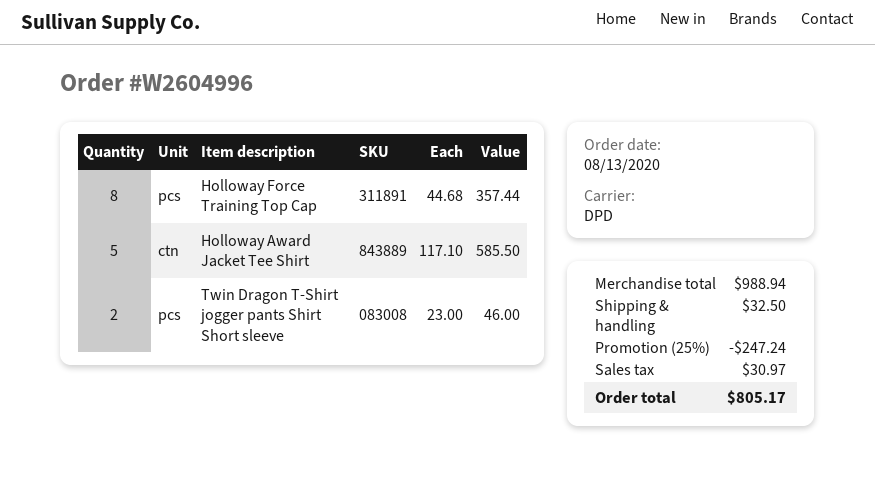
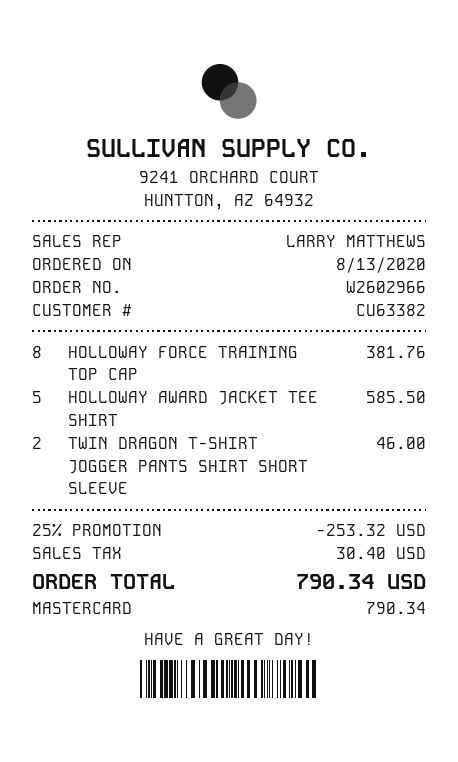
order number: W2604996 -> W2602966
Holloway Force Training Top Cap: 8 for 357.44 -> 8 for 381.76
discount: 25% = 247.24 -> 25% = 253.32
shipping: 32.50 -> none
tax: 30.97 -> 30.40
total: 805.17 -> 790.34

